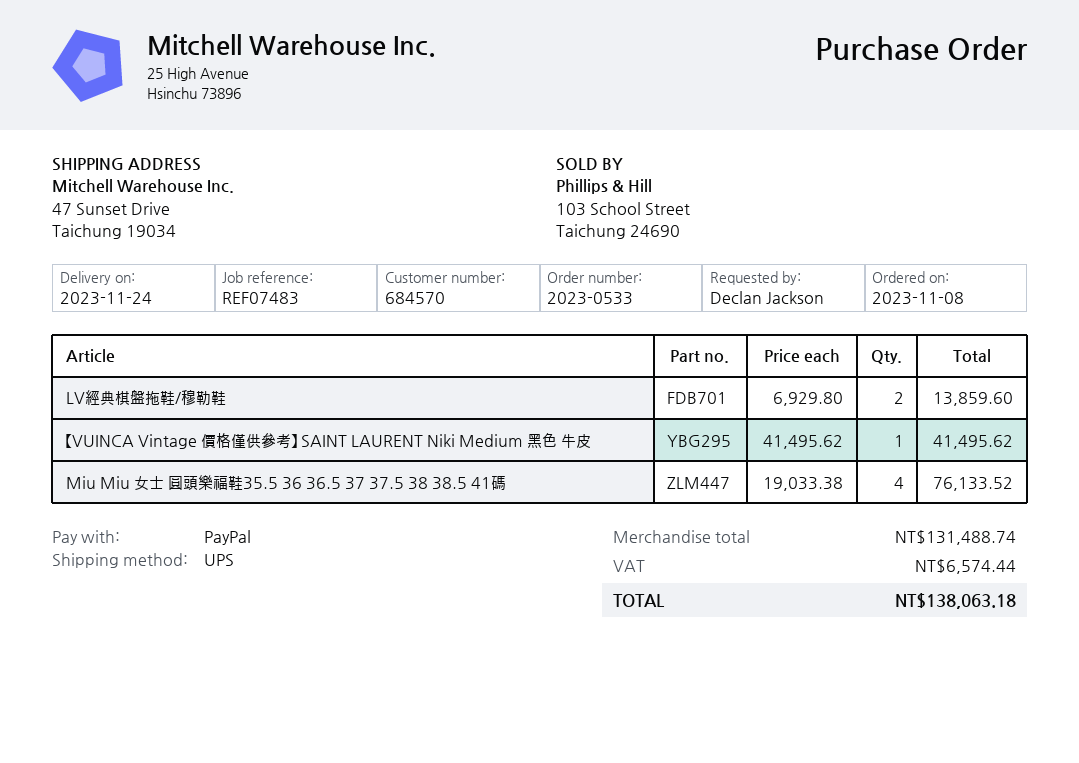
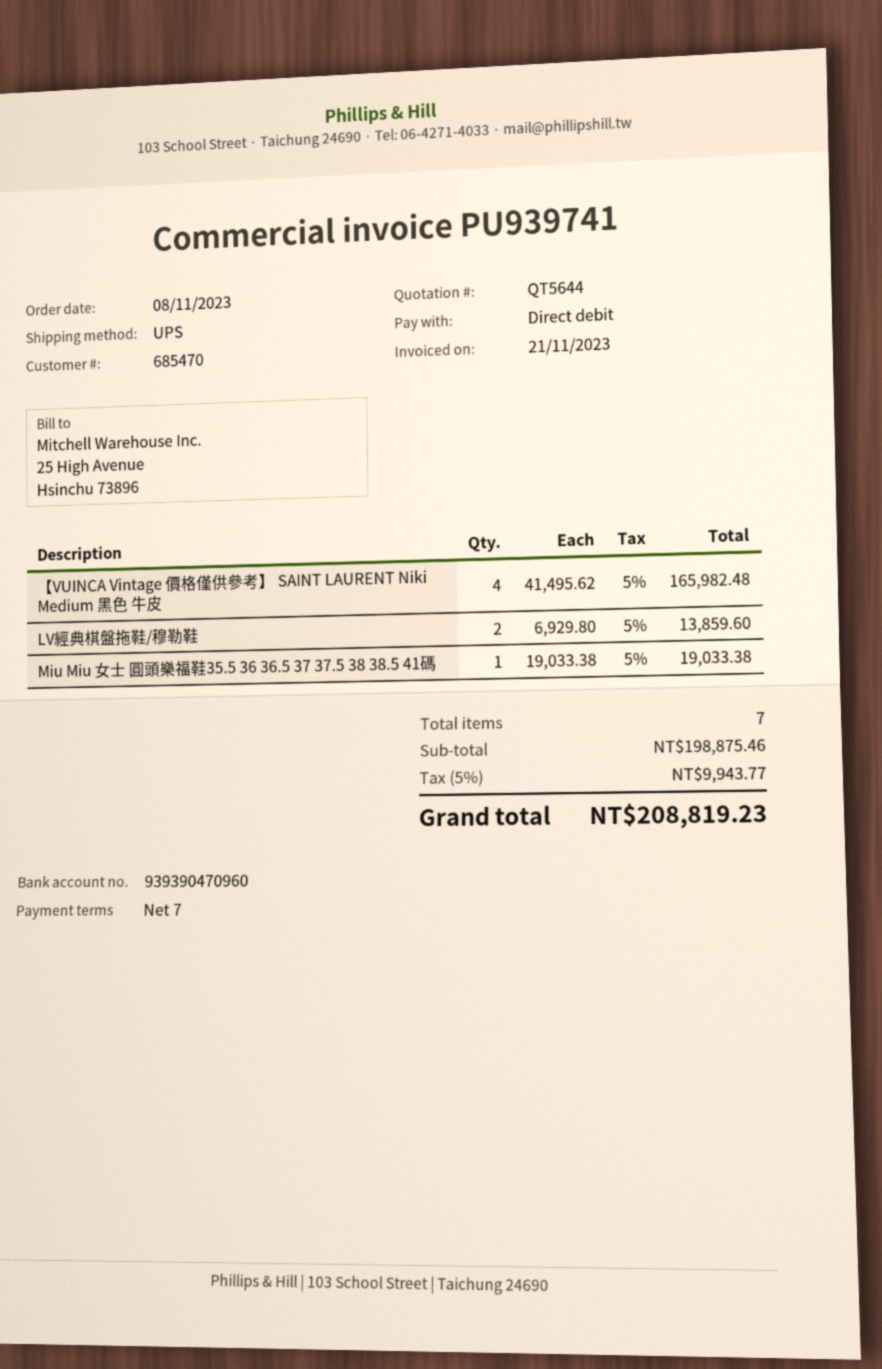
customer number: 684570 -> 685470
payment method: PayPal -> direct debit
【VUINCA Vintage 價格僅供參考】 SAINT LAURENT Niki Medium 黑色 牛皮: 1 x 41495.62 = 41495.62 -> 4 x 41495.62 = 165982.48
Miu Miu 女士 圓頭樂福鞋35.5 36 36.5 37 37.5 38 38.5 41碼: 4 x 19033.38 = 76133.52 -> 1 x 19033.38 = 19033.38
subtotal: 131488.74 -> 198875.46
tax: 6574.44 -> 9943.77
total: 138063.18 -> 208819.23

